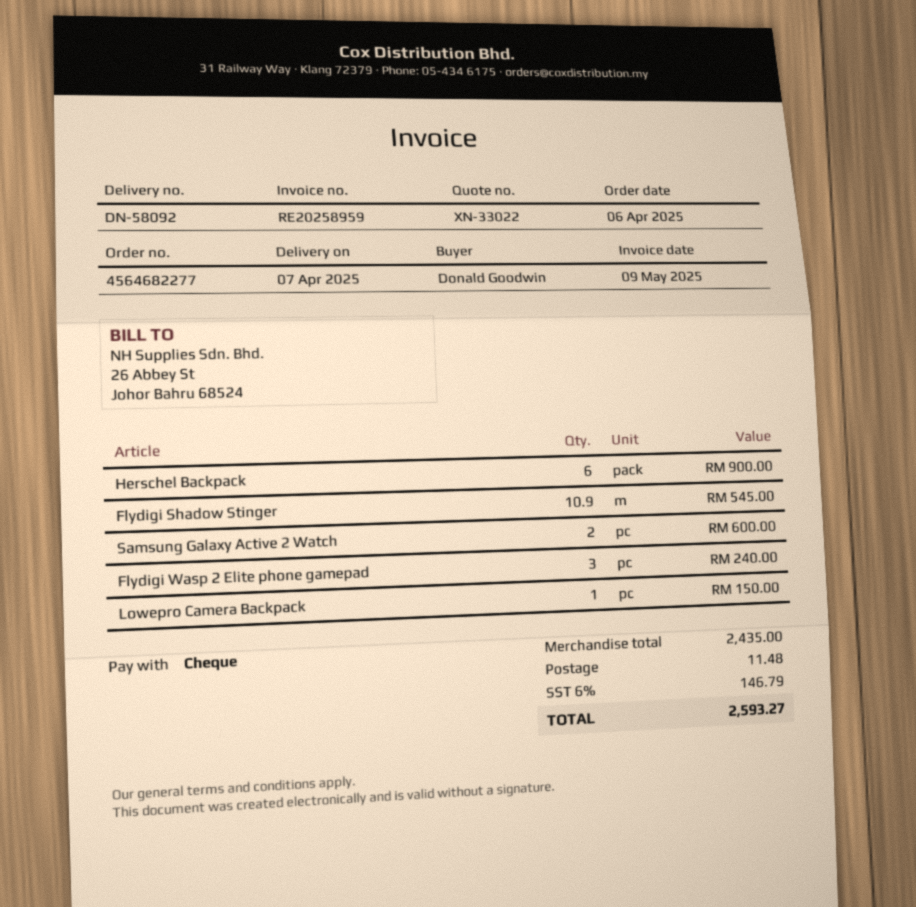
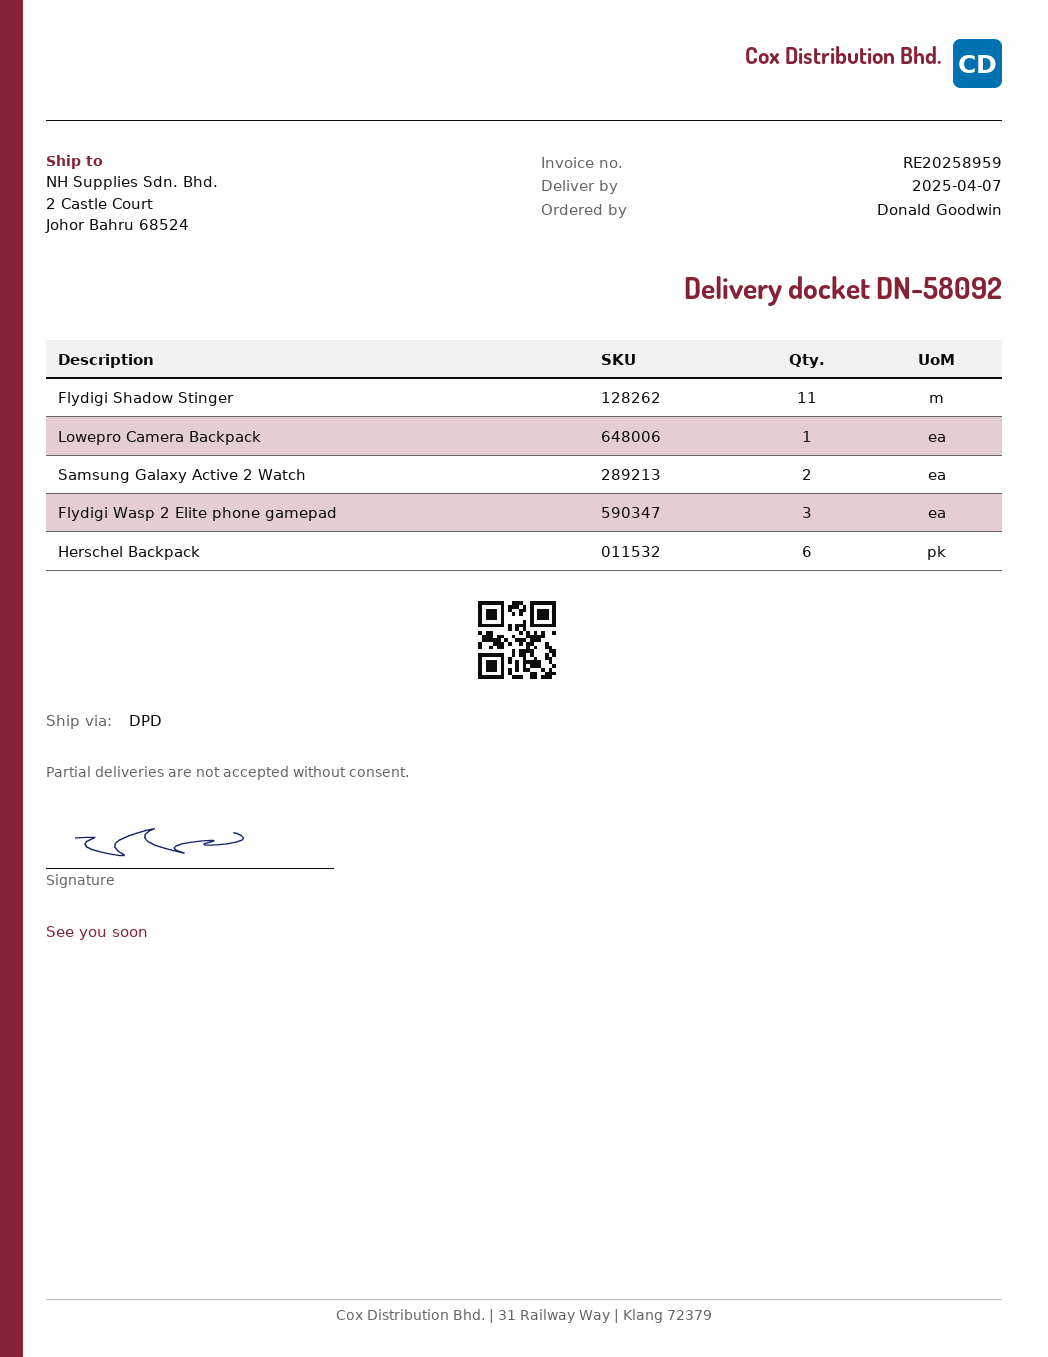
Flydigi Shadow Stinger: 10.9 -> 11

